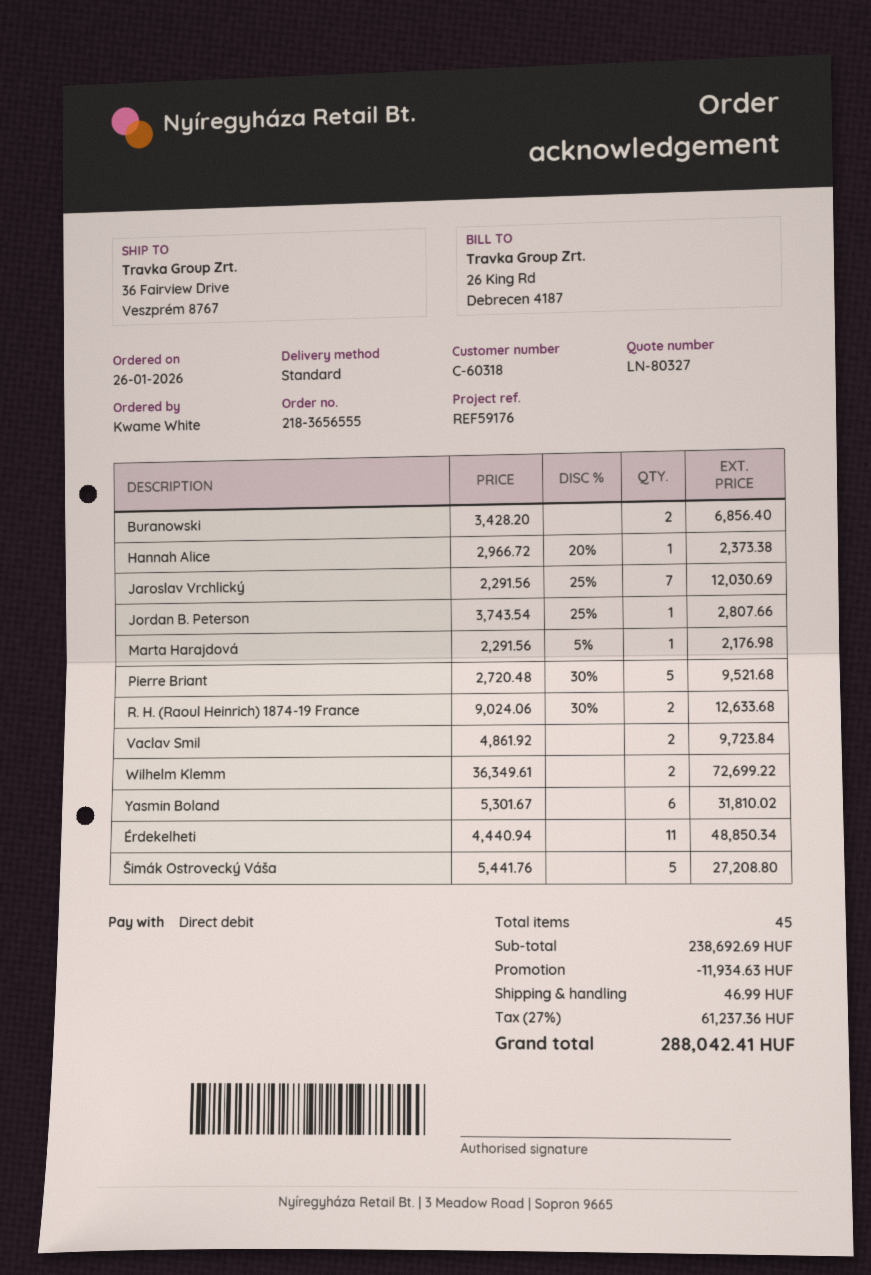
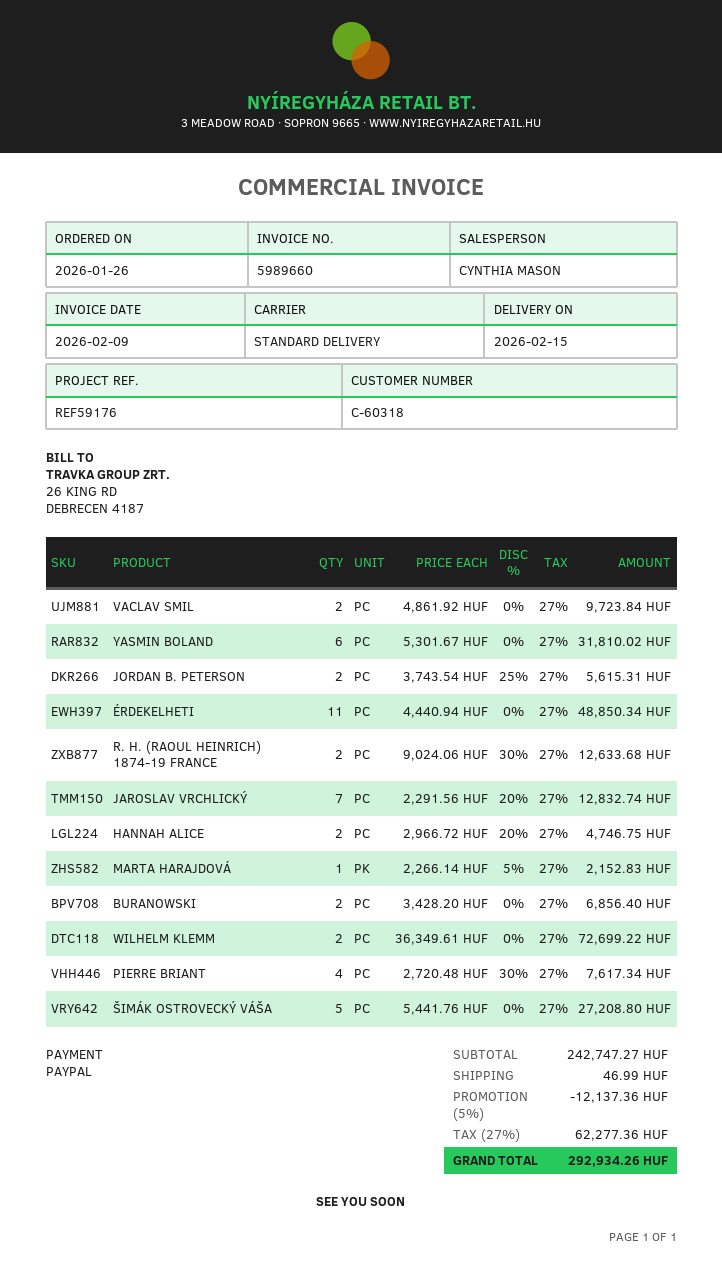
payment method: direct debit -> PayPal
Hannah Alice: 1 x 2966.72 - 20% = 2373.38 -> 2 x 2966.72 - 20% = 4746.75
Jaroslav Vrchlický: 7 x 2291.56 - 25% = 12030.69 -> 7 x 2291.56 - 20% = 12832.74
Jordan B. Peterson: 1 x 3743.54 - 25% = 2807.66 -> 2 x 3743.54 - 25% = 5615.31
Marta Harajdová: 1 x 2291.56 - 5% = 2176.98 -> 1 x 2266.14 - 5% = 2152.83
Pierre Briant: 5 x 2720.48 - 30% = 9521.68 -> 4 x 2720.48 - 30% = 7617.34
subtotal: 238692.69 -> 242747.27
discount: 11934.63 -> 12137.36
tax: 27% = 61237.36 -> 27% = 62277.36
total: 288042.41 -> 292934.26

